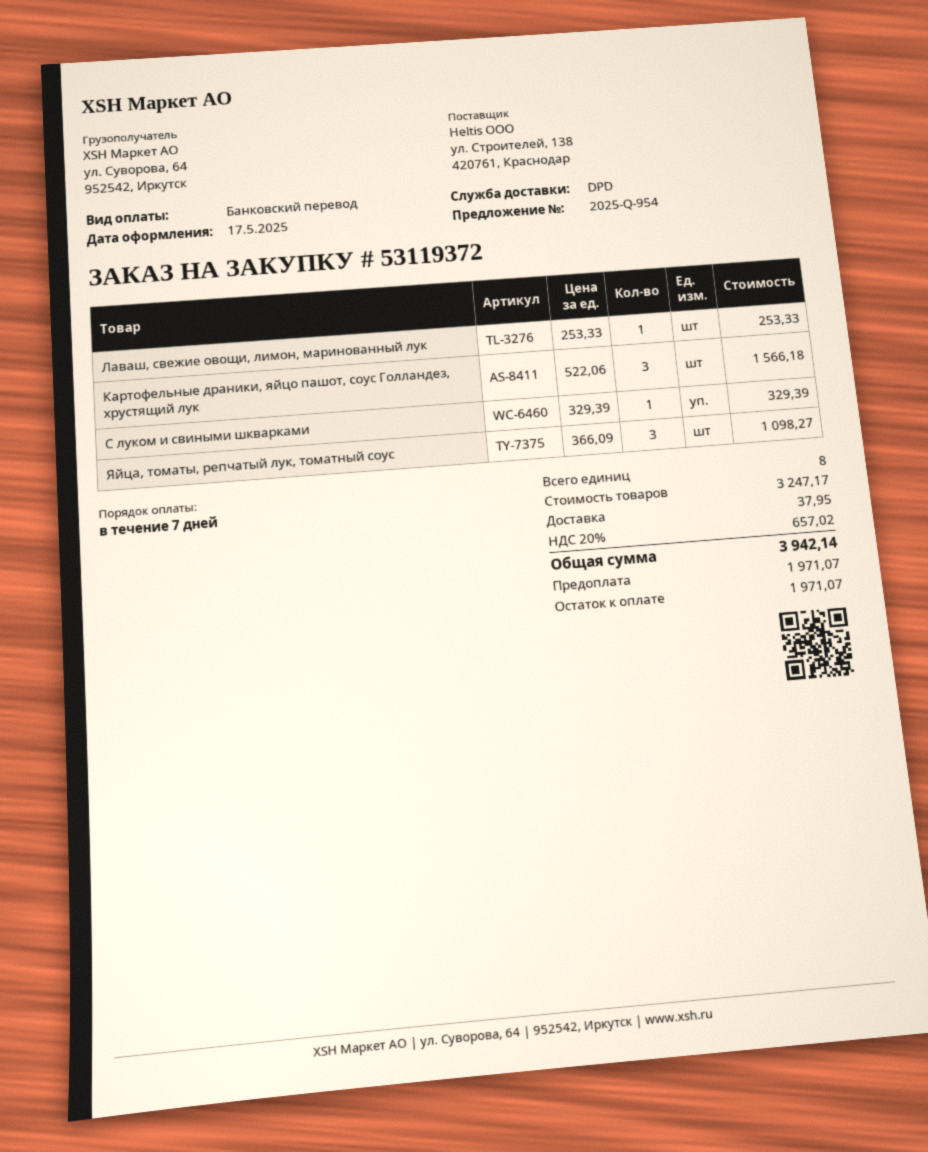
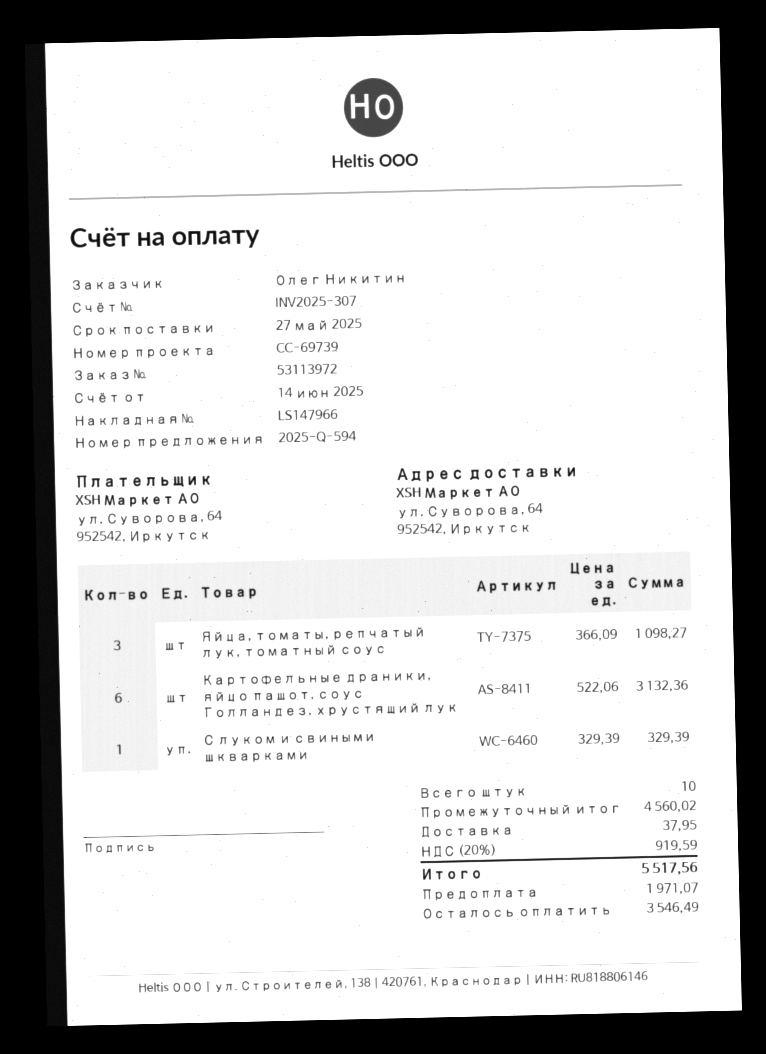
quote number: 2025-Q-954 -> 2025-Q-594
order number: 53119372 -> 53113972
Лаваш, свежие овощи, лимон, маринованный лук: 1 x 253.33 = 253.33 -> none
Картофельные драники, яйцо пашот, соус Голландез, хрустящий лук: 3 x 522.06 = 1566.18 -> 6 x 522.06 = 3132.36
total quantity: 8 -> 10
subtotal: 3247.17 -> 4560.02
tax: 20% = 657.02 -> 20% = 919.59
total: 3942.14 -> 5517.56
balance: 1971.07 -> 3546.49

